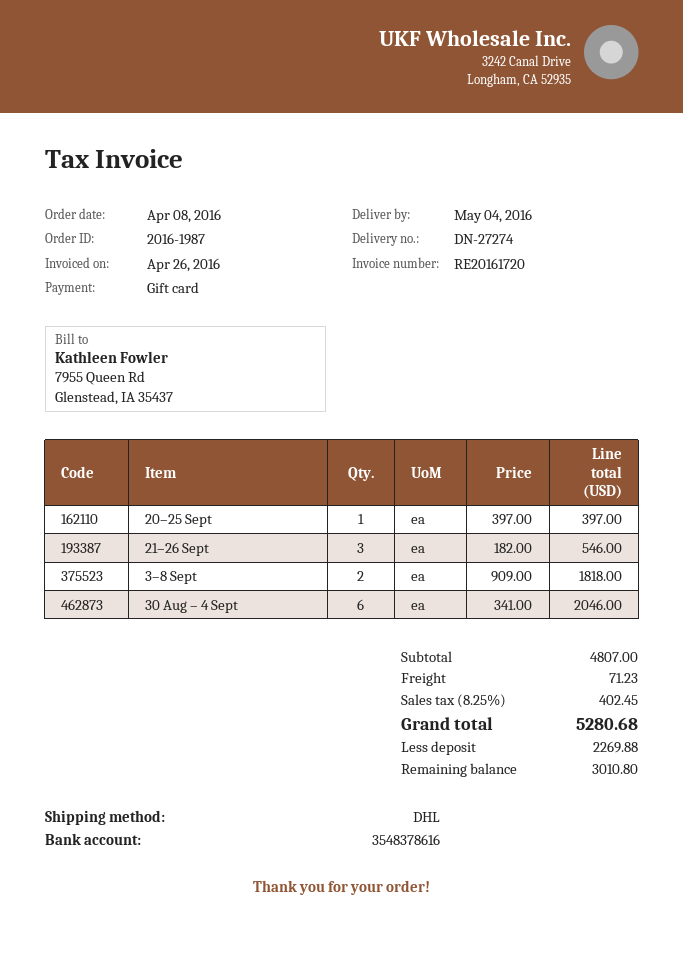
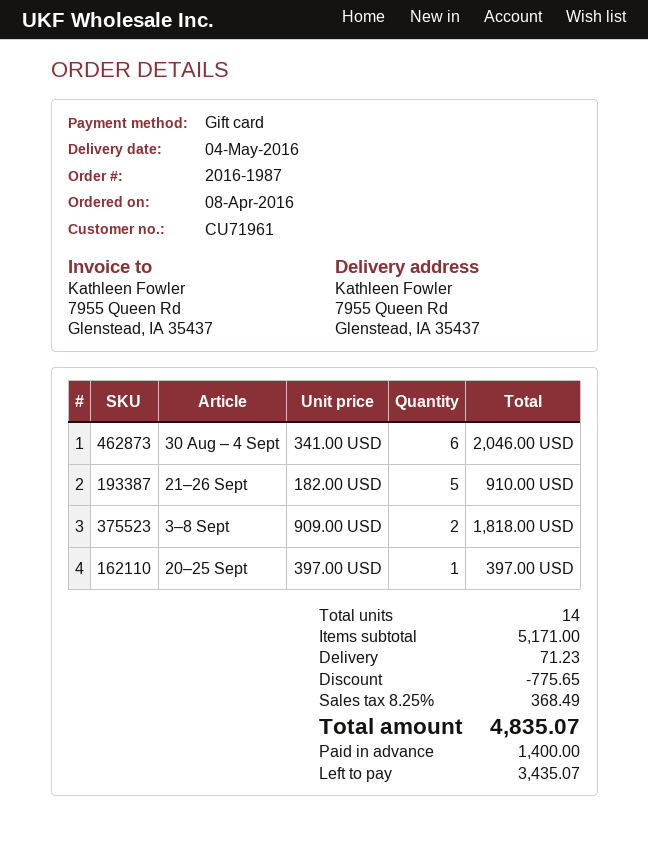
21–26 Sept: 3 x 182.00 = 546.00 -> 5 x 182.00 = 910.00
subtotal: 4807.00 -> 5171.00
discount: none -> 775.65
tax: 8.25% = 402.45 -> 8.25% = 368.49
total: 5280.68 -> 4835.07
deposit: 2269.88 -> 1400.00
balance: 3010.80 -> 3435.07

